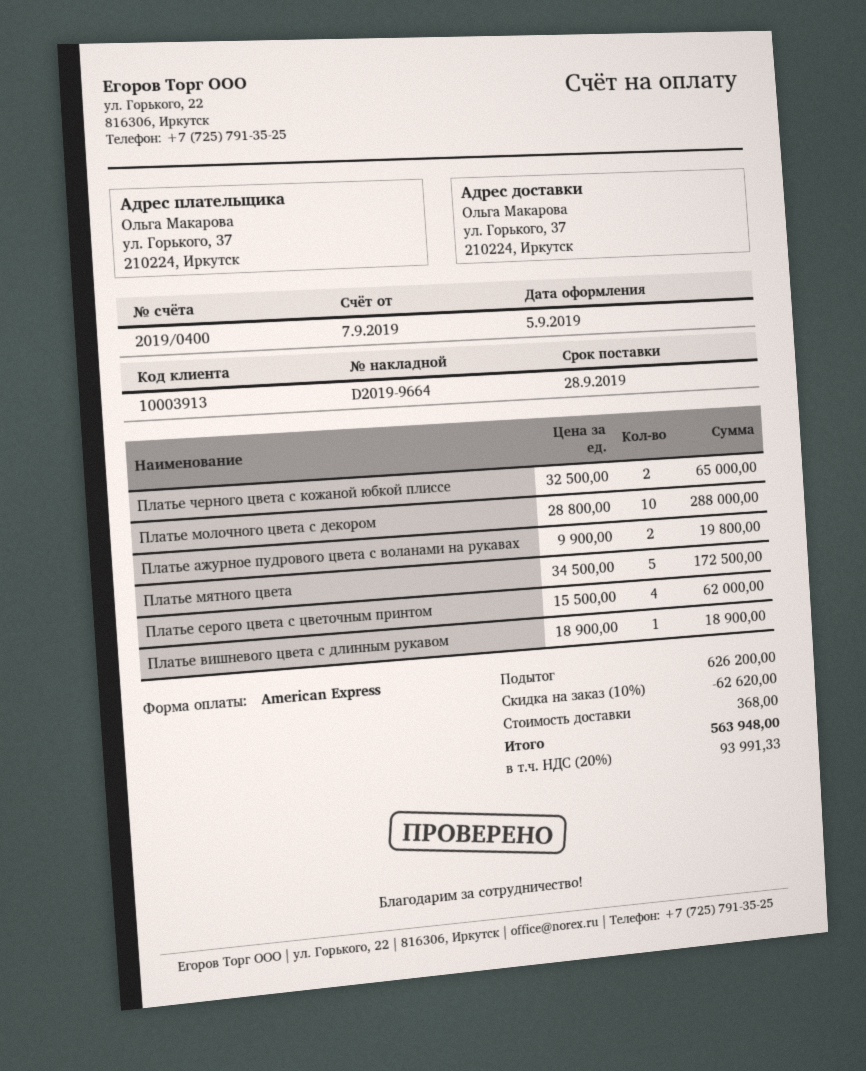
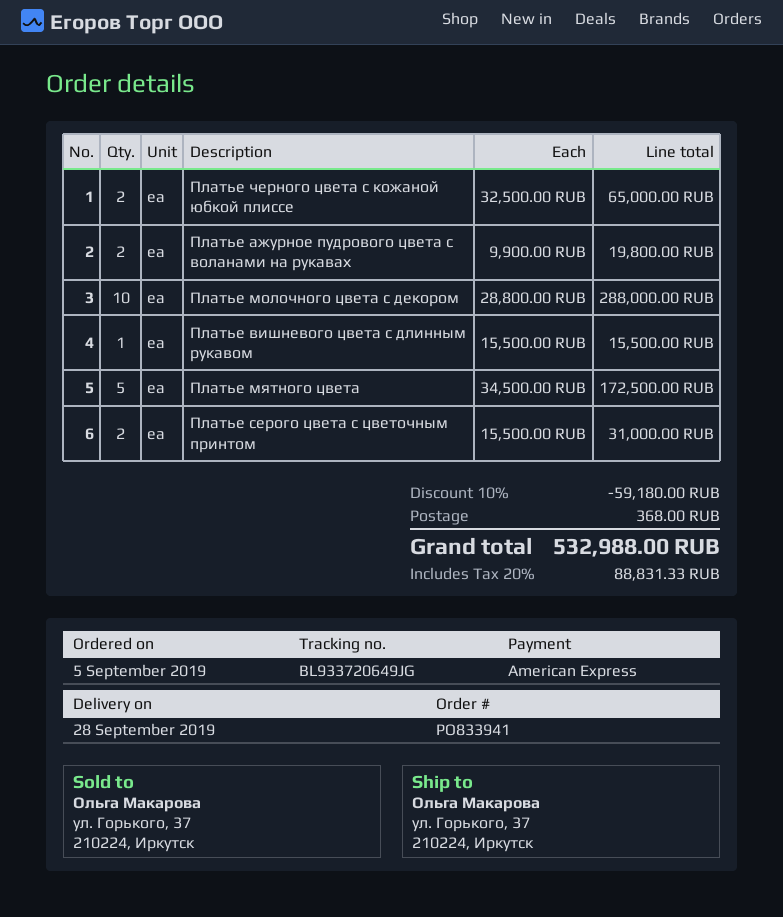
Платье серого цвета с цветочным принтом: 4 x 15500.00 = 62000.00 -> 2 x 15500.00 = 31000.00
Платье вишневого цвета с длинным рукавом: 1 x 18900.00 = 18900.00 -> 1 x 15500.00 = 15500.00
discount: 10% = 62620.00 -> 10% = 59180.00
tax: 20% = 93991.33 -> 20% = 88831.33
total: 563948.00 -> 532988.00

